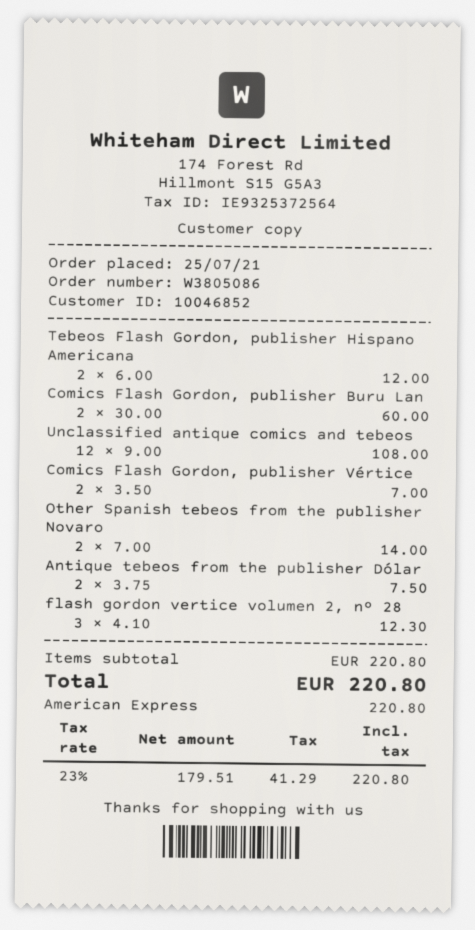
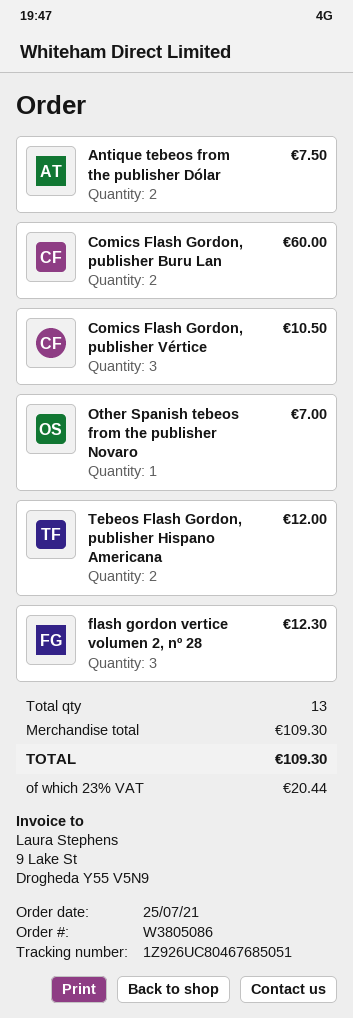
Unclassified antique comics and tebeos: 12 for 108.00 -> none
Comics Flash Gordon, publisher Vértice: 2 for 7.00 -> 3 for 10.50
Other Spanish tebeos from the publisher Novaro: 2 for 14.00 -> 1 for 7.00
subtotal: 220.80 -> 109.30
tax: 23% = 41.29 -> 23% = 20.44
total: 220.80 -> 109.30

